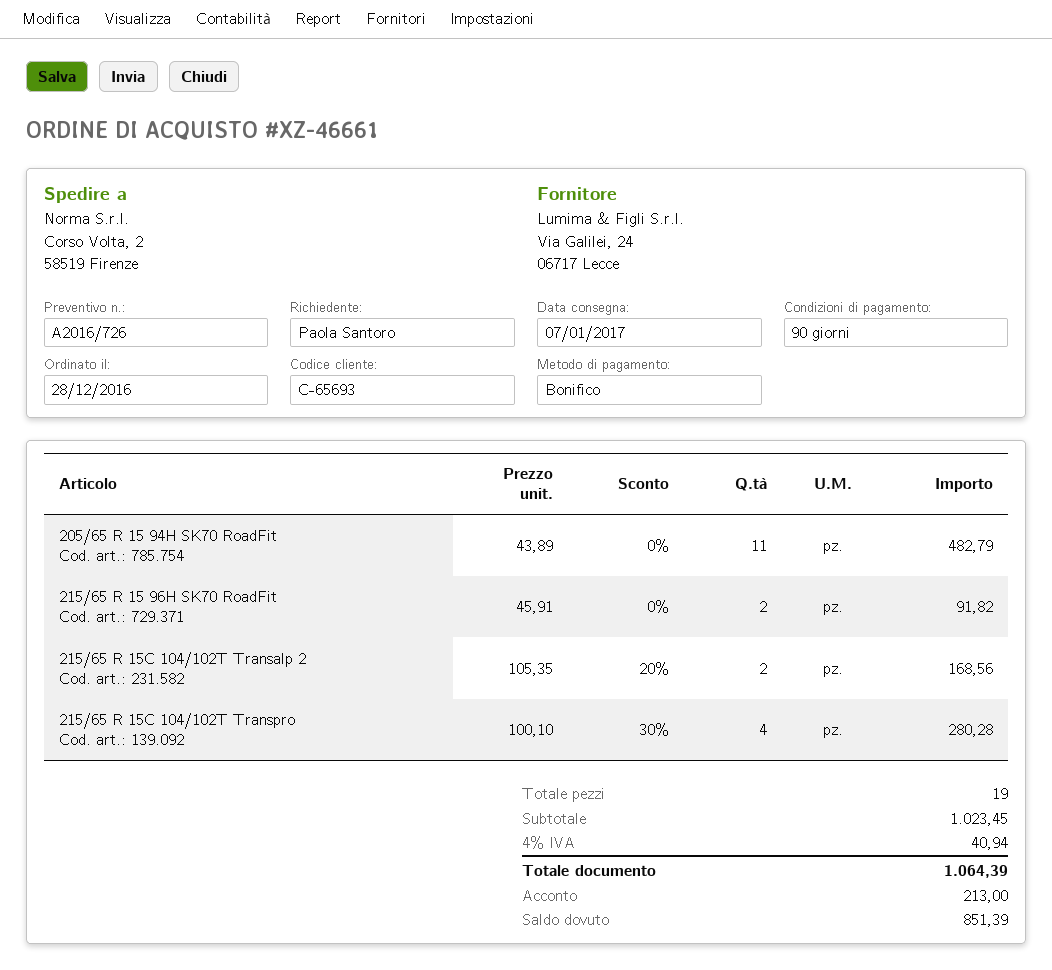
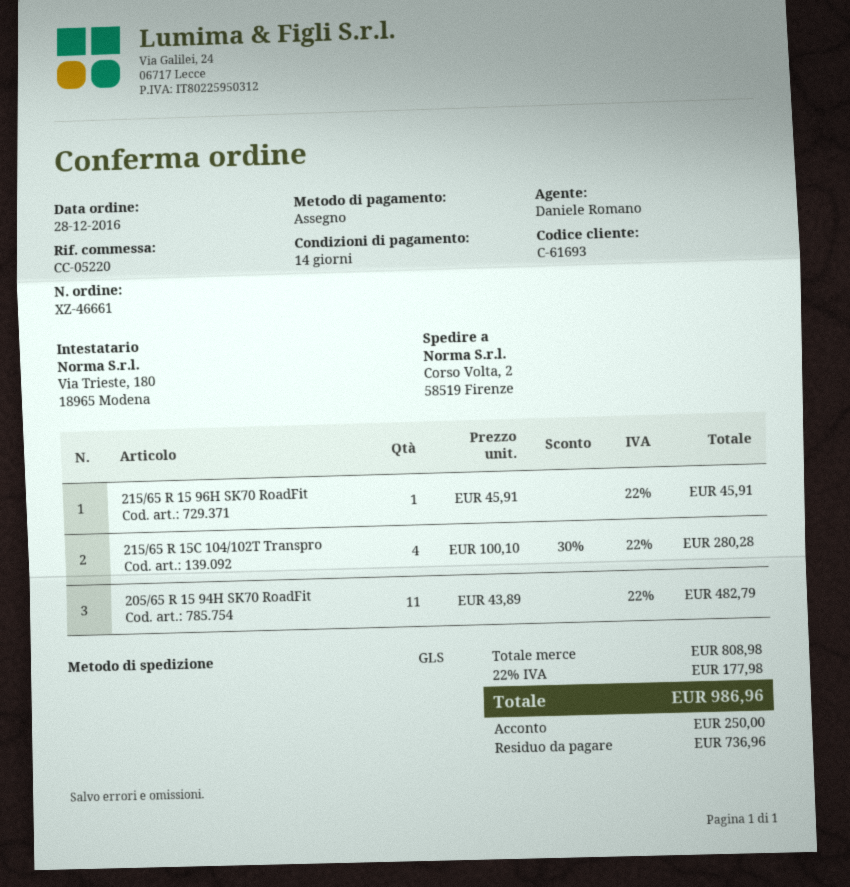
payment terms: 90 days -> 14 days
customer number: C-65693 -> C-61693
payment method: bank transfer -> cheque
215/65 R 15 96H SK70 RoadFit: 2 x 45.91 = 91.82 -> 1 x 45.91 = 45.91
215/65 R 15C 104/102T Transalp 2: 2 x 105.35 - 20% = 168.56 -> none
subtotal: 1023.45 -> 808.98
tax: 4% = 40.94 -> 22% = 177.98
total: 1064.39 -> 986.96
deposit: 213.00 -> 250.00
balance: 851.39 -> 736.96

